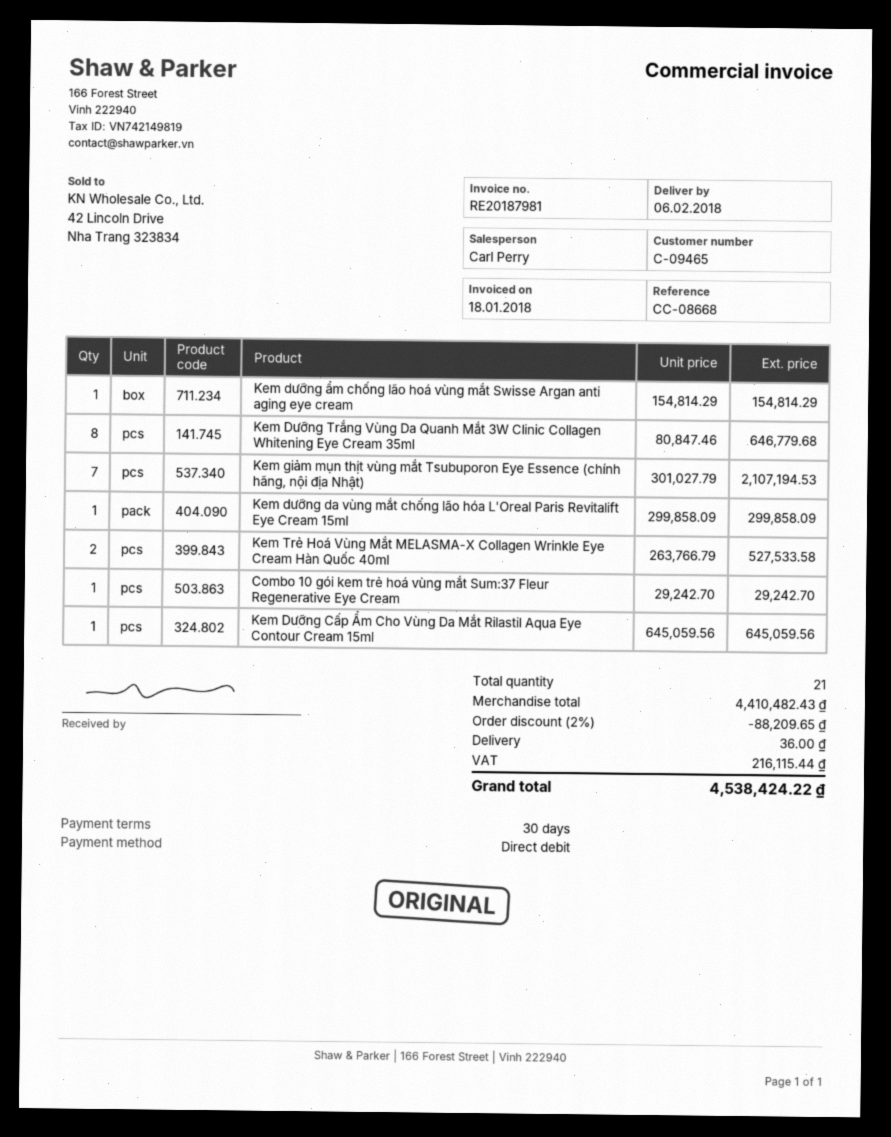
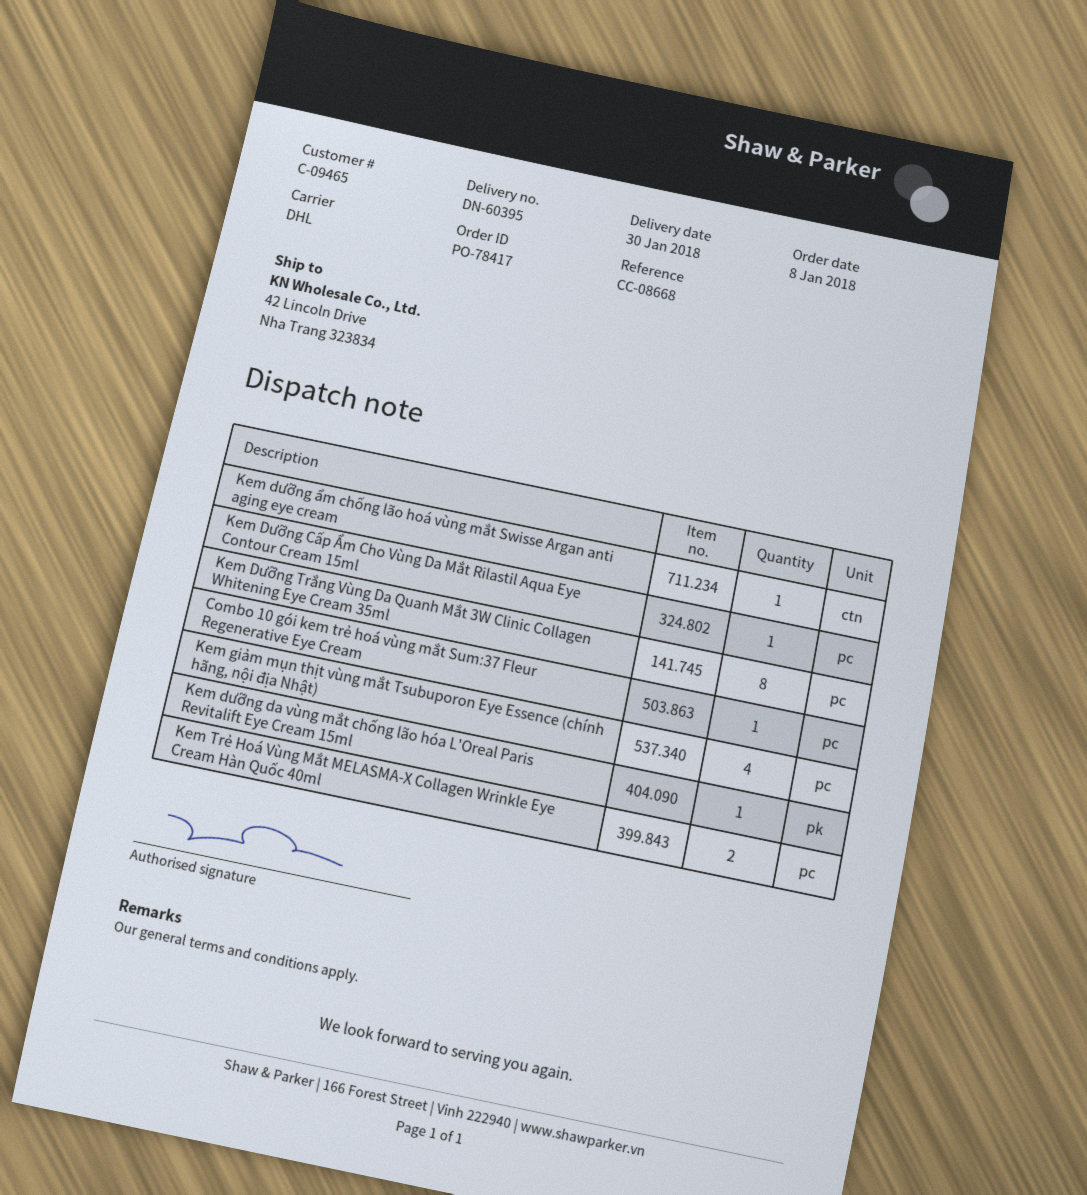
delivery date: 2018-02-06 -> 2018-01-30
Kem giảm mụn thịt vùng mắt Tsubuporon Eye Essence (chính hãng, nội địa Nhật): 7 -> 4

